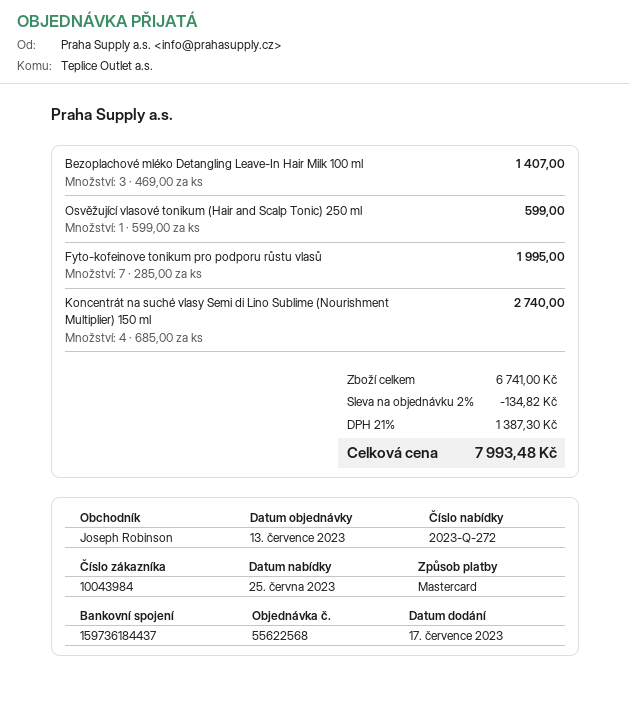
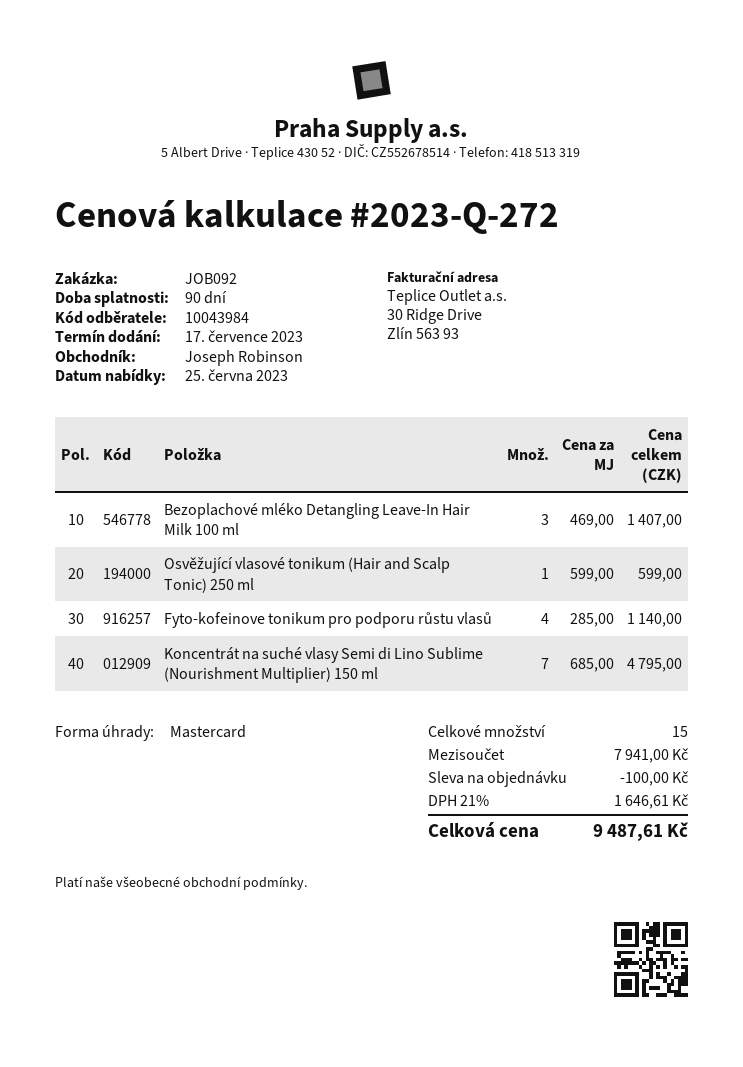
Fyto-kofeinove tonikum pro podporu růstu vlasů: 7 x 285.00 = 1995.00 -> 4 x 285.00 = 1140.00
Koncentrát na suché vlasy Semi di Lino Sublime (Nourishment Multiplier) 150 ml: 4 x 685.00 = 2740.00 -> 7 x 685.00 = 4795.00
subtotal: 6741.00 -> 7941.00
discount: 134.82 -> 100.00
tax: 21% = 1387.30 -> 21% = 1646.61
total: 7993.48 -> 9487.61

